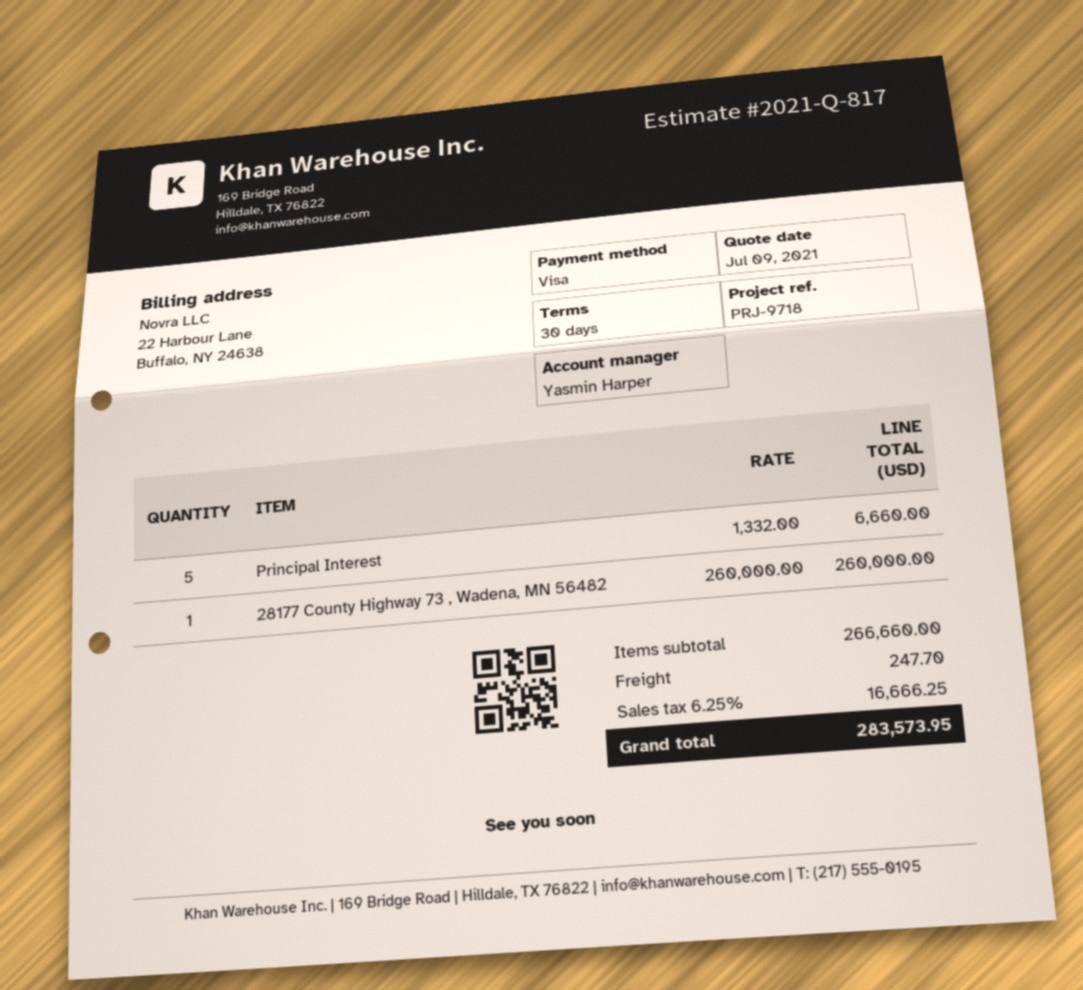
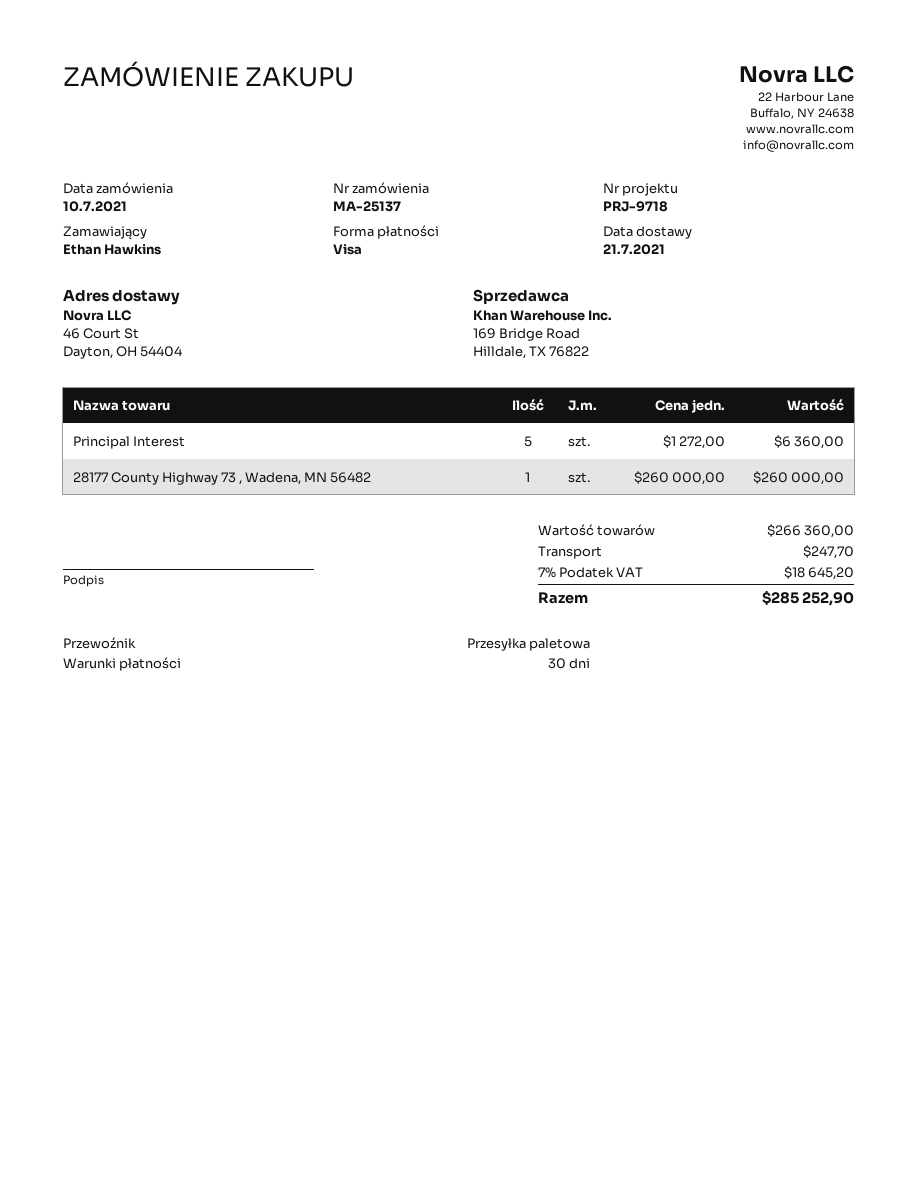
Principal Interest: 5 x 1332.00 = 6660.00 -> 5 x 1272.00 = 6360.00
subtotal: 266660.00 -> 266360.00
tax: 6.25% = 16666.25 -> 7% = 18645.20
total: 283573.95 -> 285252.90

